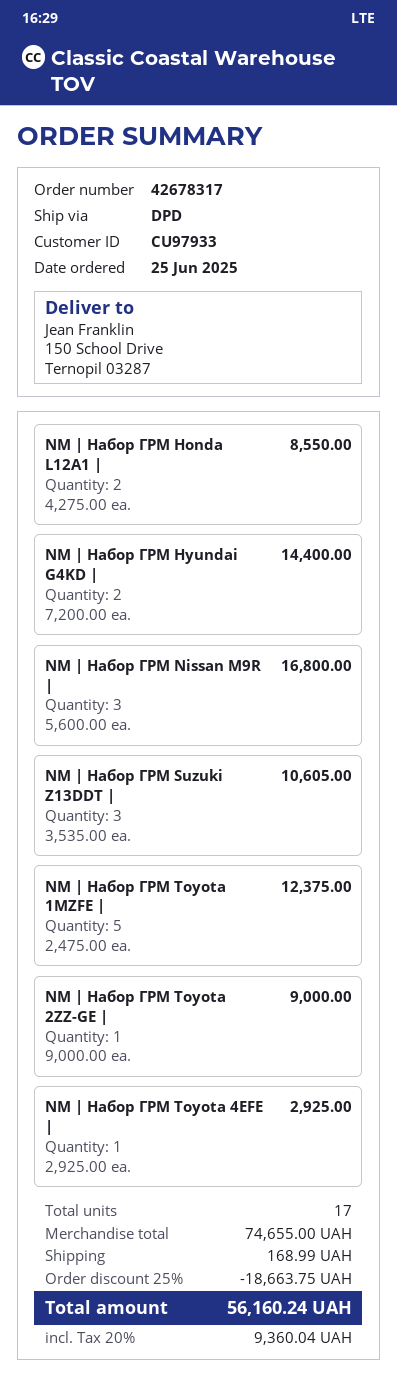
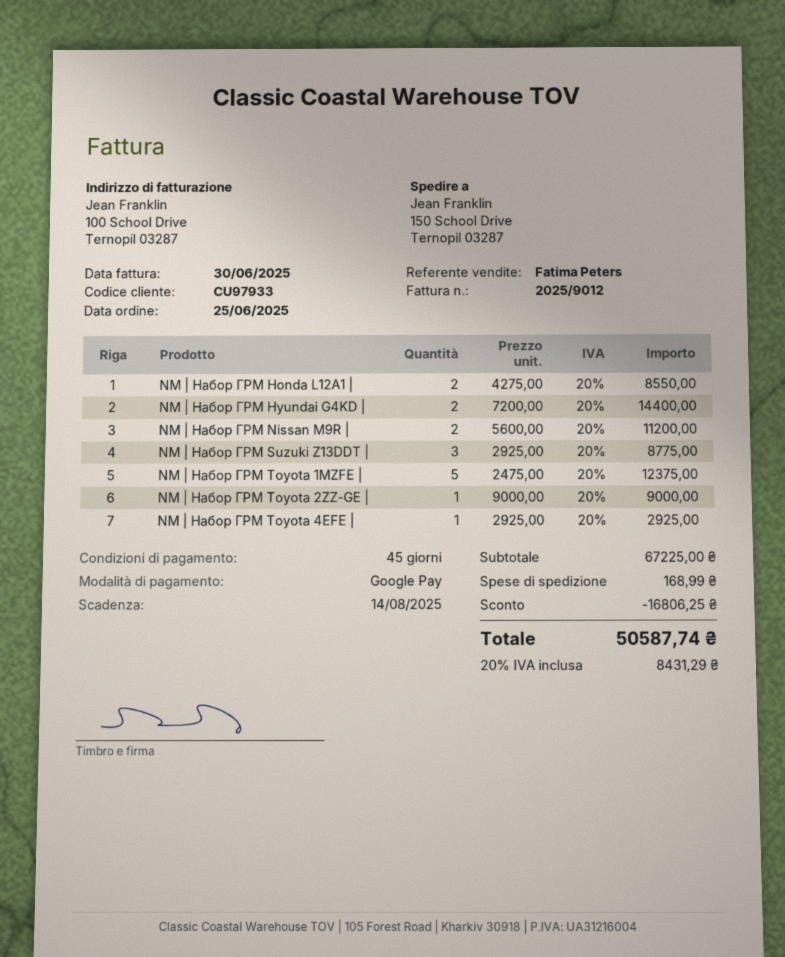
NM | Набор ГРМ Nissan M9R |: 3 x 5600.00 = 16800.00 -> 2 x 5600.00 = 11200.00
NM | Набор ГРМ Suzuki Z13DDT |: 3 x 3535.00 = 10605.00 -> 3 x 2925.00 = 8775.00
subtotal: 74655.00 -> 67225.00
discount: 18663.75 -> 16806.25
tax: 20% = 9360.04 -> 20% = 8431.29
total: 56160.24 -> 50587.74

